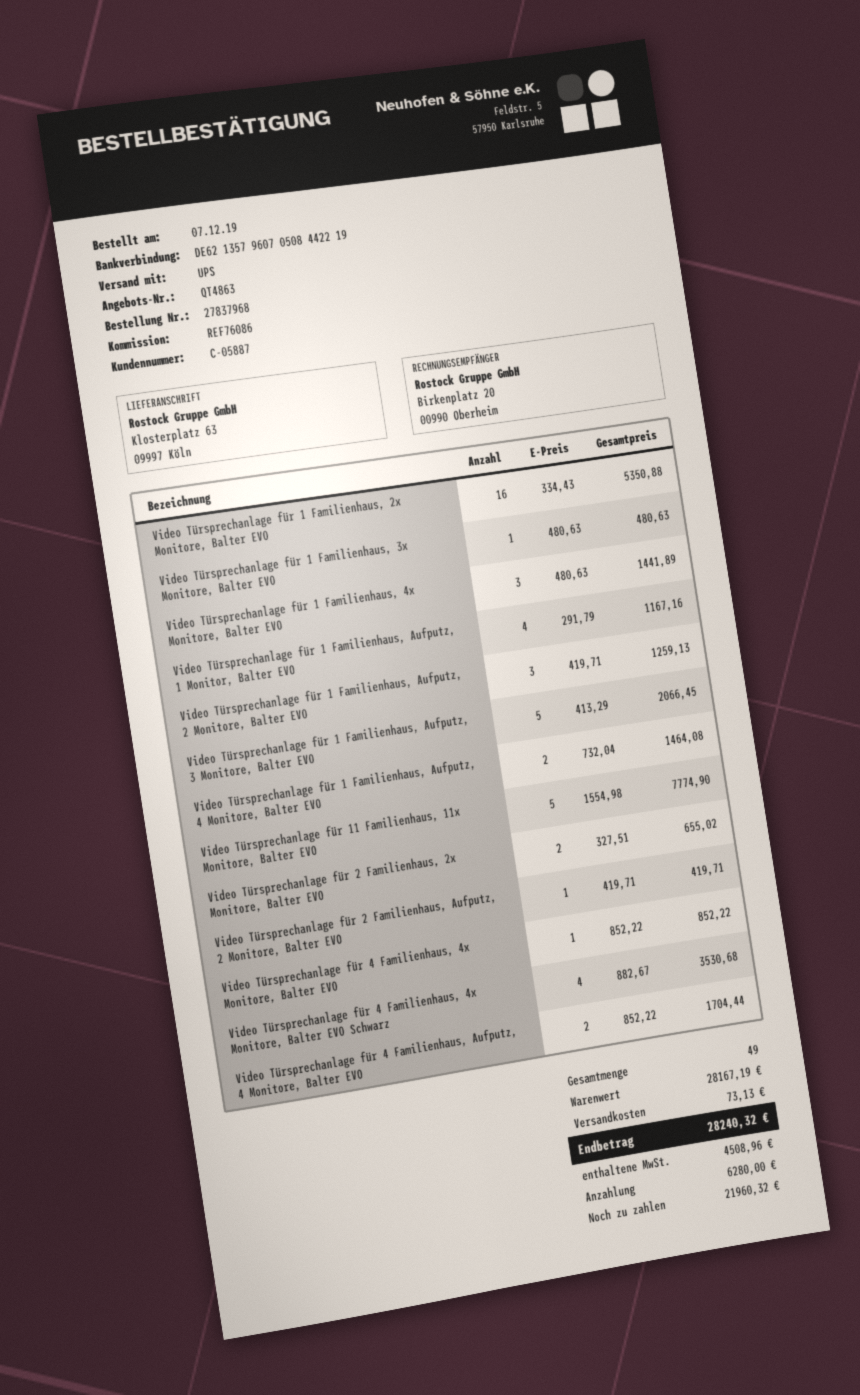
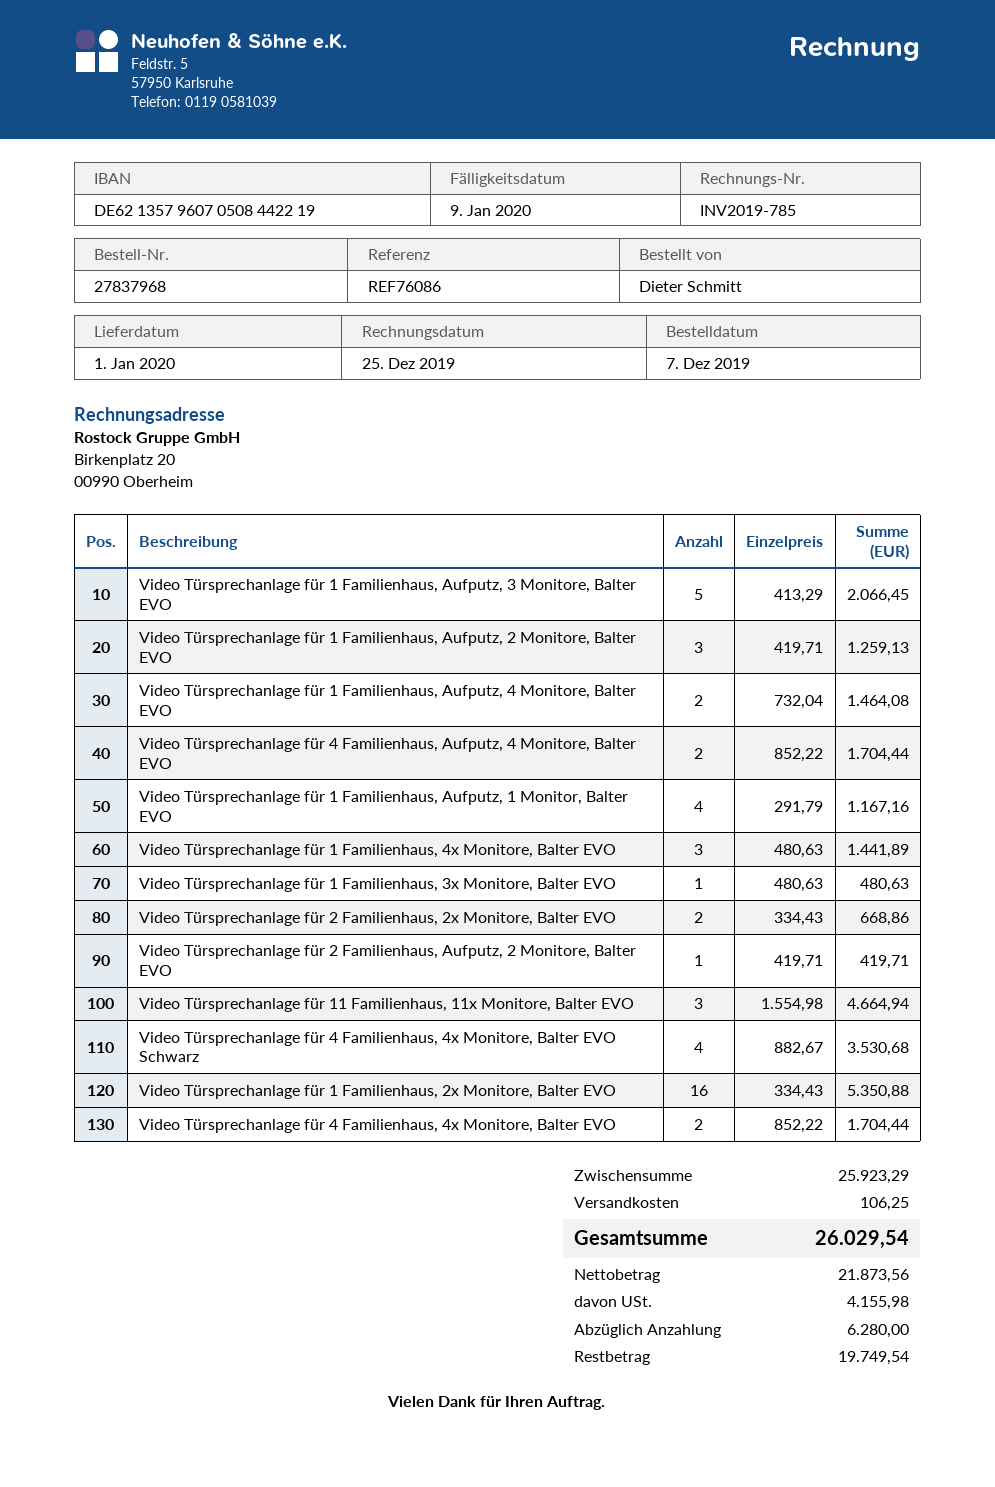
Video Türsprechanlage für 11 Familienhaus, 11x Monitore, Balter EVO: 5 x 1554.98 = 7774.90 -> 3 x 1554.98 = 4664.94
Video Türsprechanlage für 2 Familienhaus, 2x Monitore, Balter EVO: 2 x 327.51 = 655.02 -> 2 x 334.43 = 668.86
Video Türsprechanlage für 4 Familienhaus, 4x Monitore, Balter EVO: 1 x 852.22 = 852.22 -> 2 x 852.22 = 1704.44
subtotal: 28167.19 -> 25923.29
shipping: 73.13 -> 106.25
tax: 4508.96 -> 4155.98
total: 28240.32 -> 26029.54
balance: 21960.32 -> 19749.54

